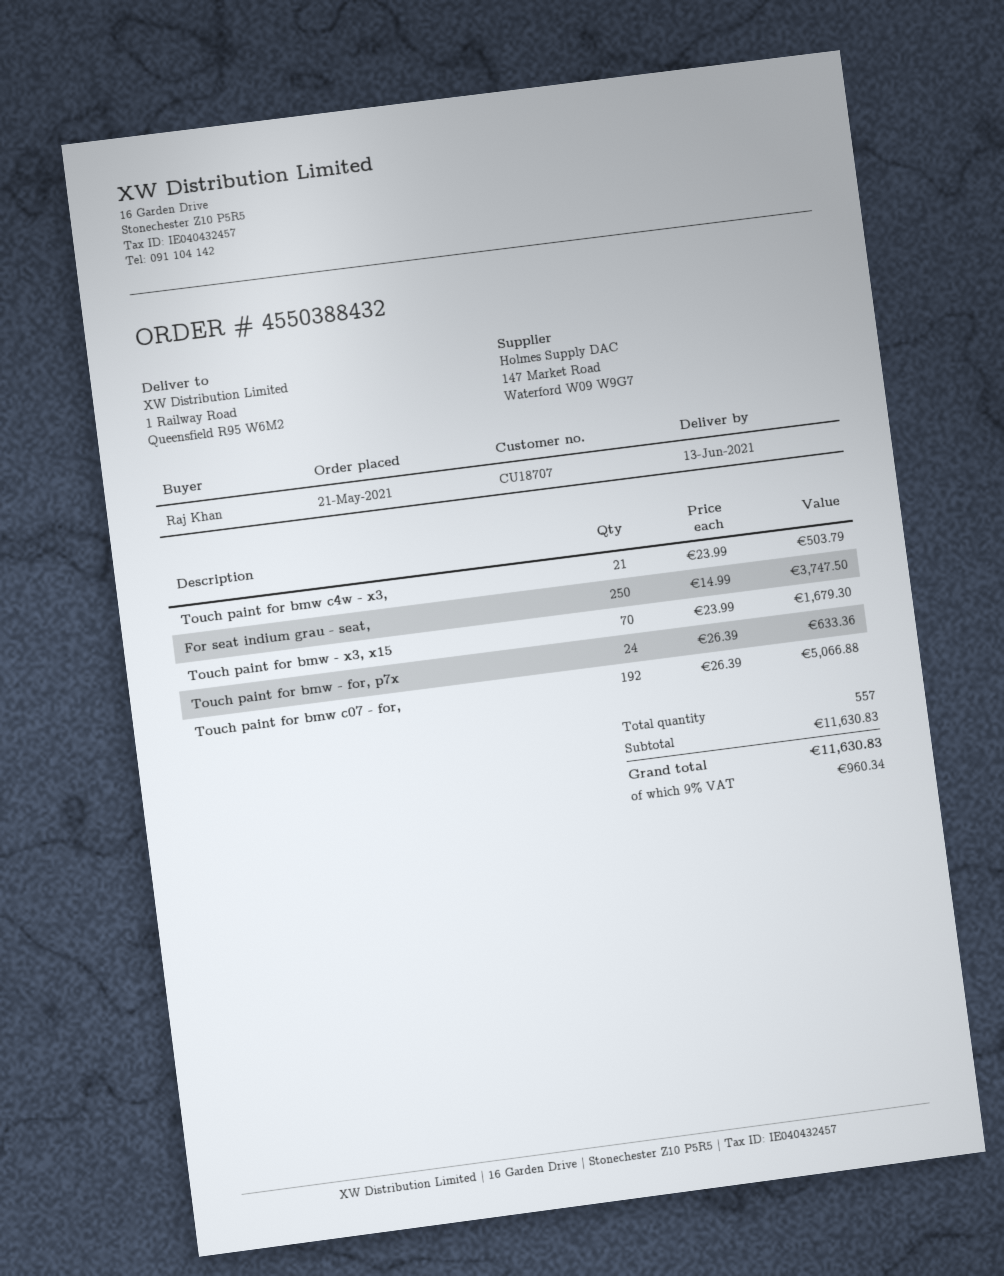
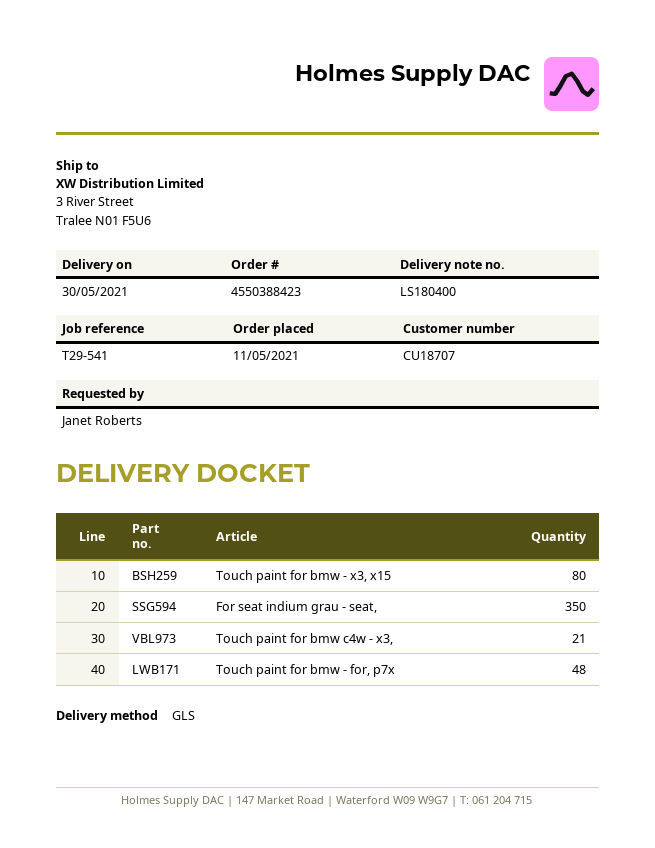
order number: 4550388432 -> 4550388423
order date: 2021-05-21 -> 2021-05-11
delivery date: 2021-06-13 -> 2021-05-30
ordered by: Raj Khan -> Janet Roberts
ship to: 1 Railway Road, Queensfield R95 W6M2 -> 3 River Street, Tralee N01 F5U6
For seat indium grau - seat,: 250 -> 350
Touch paint for bmw - x3, x15: 70 -> 80
Touch paint for bmw - for, p7x: 24 -> 48
Touch paint for bmw c07 - for,: 192 -> none

